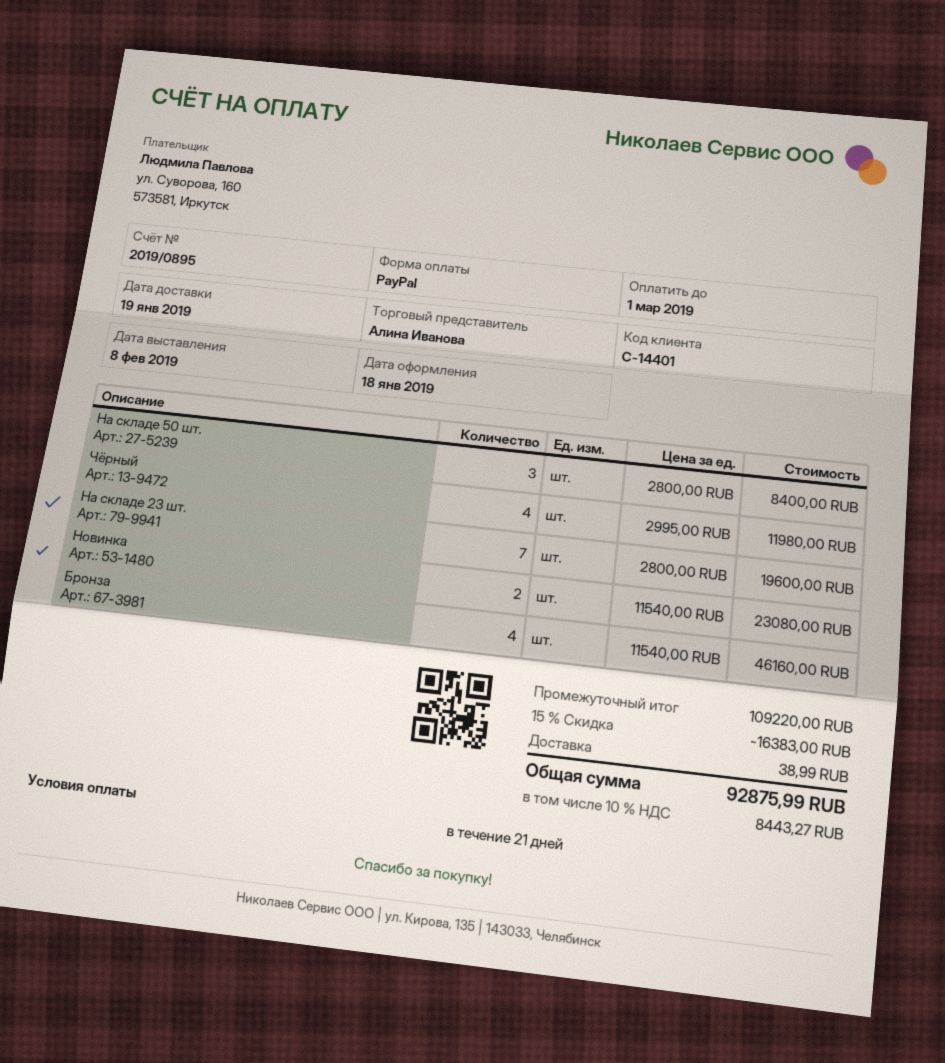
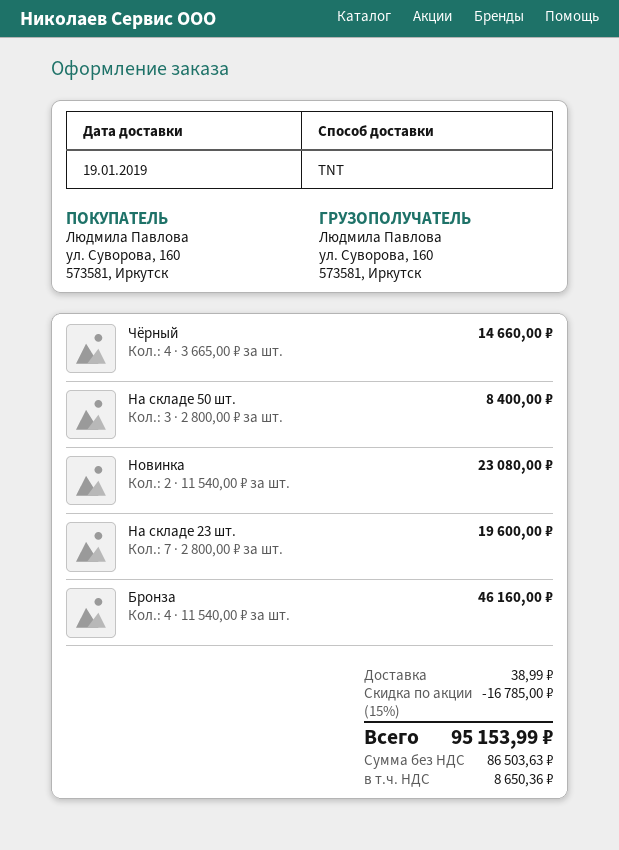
Чёрный: 4 x 2995.00 = 11980.00 -> 4 x 3665.00 = 14660.00
discount: 15% = 16383.00 -> 15% = 16785.00
tax: 8443.27 -> 8650.36
total: 92875.99 -> 95153.99

